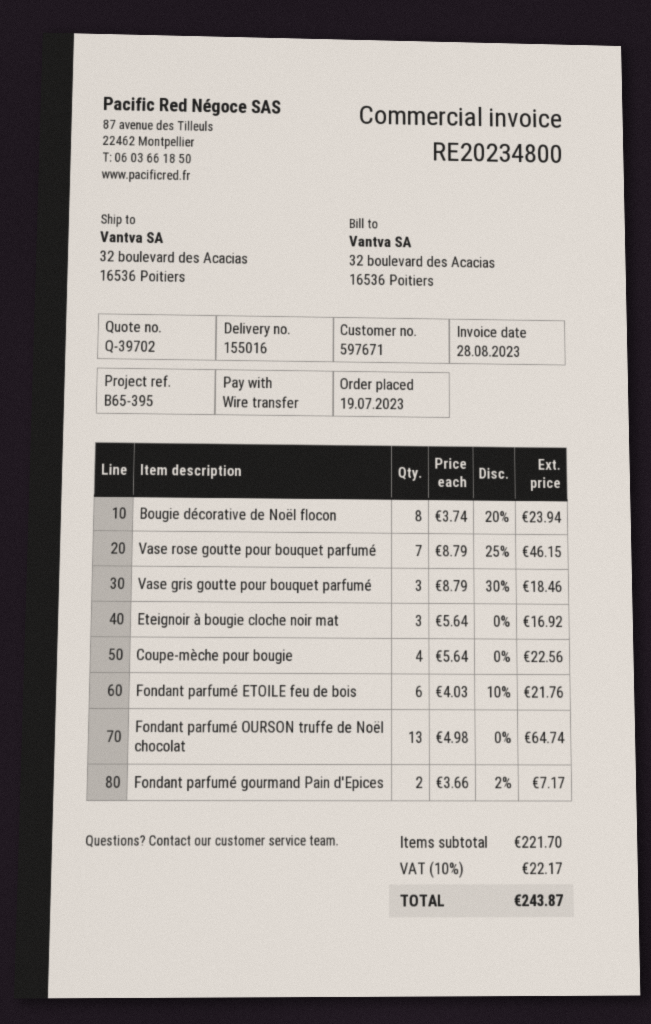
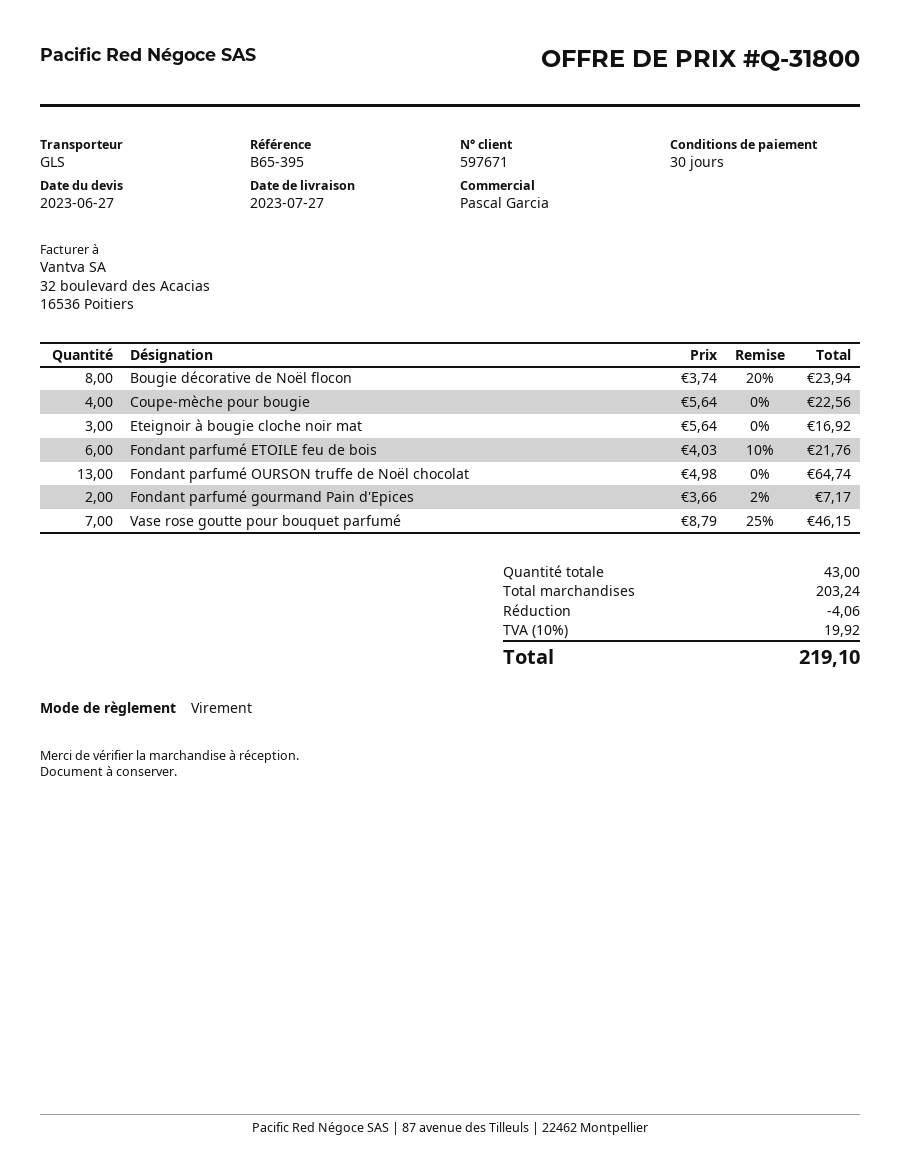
quote number: Q-39702 -> Q-31800
Vase gris goutte pour bouquet parfumé: 3 x 8.79 - 30% = 18.46 -> none
subtotal: 221.70 -> 203.24
discount: none -> 4.06
tax: 10% = 22.17 -> 10% = 19.92
total: 243.87 -> 219.10

